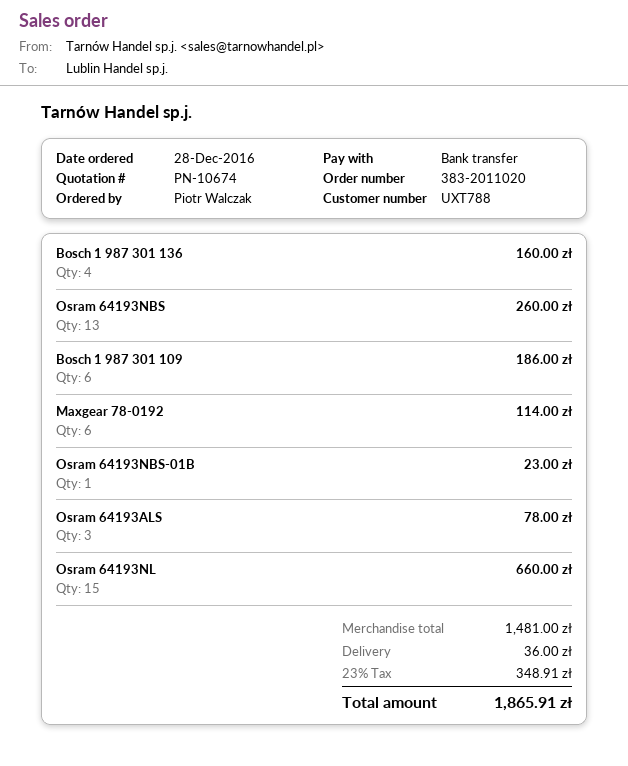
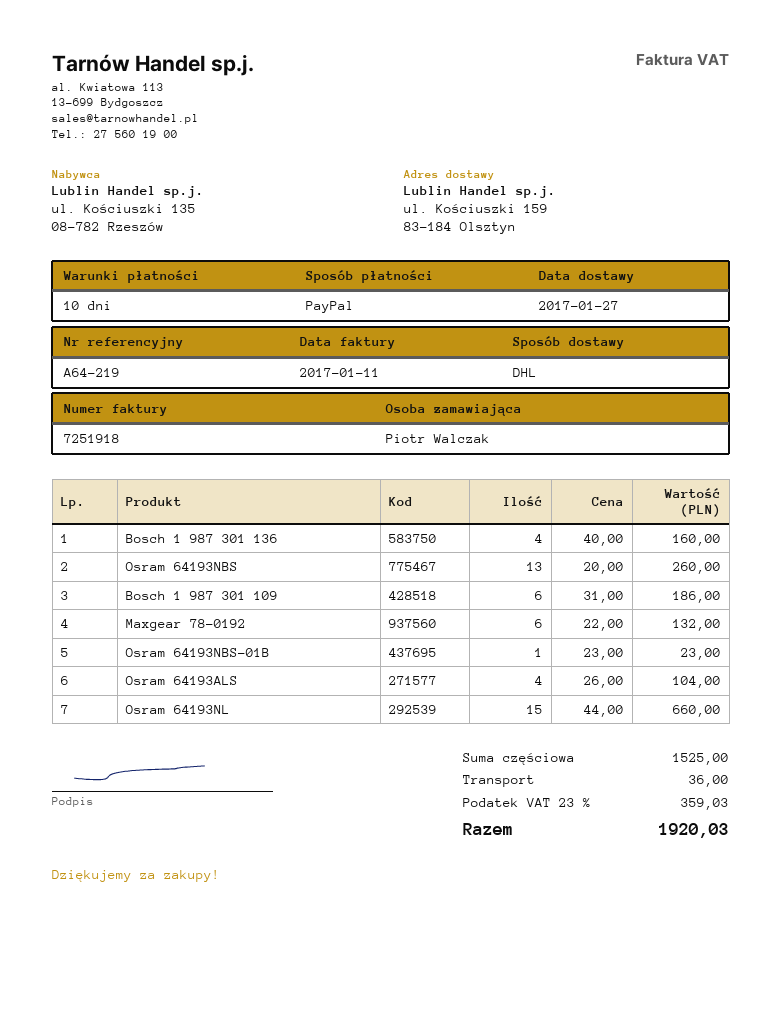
payment method: bank transfer -> PayPal
Maxgear 78-0192: 6 for 114.00 -> 6 for 132.00
Osram 64193ALS: 3 for 78.00 -> 4 for 104.00
subtotal: 1481.00 -> 1525.00
tax: 23% = 348.91 -> 23% = 359.03
total: 1865.91 -> 1920.03

